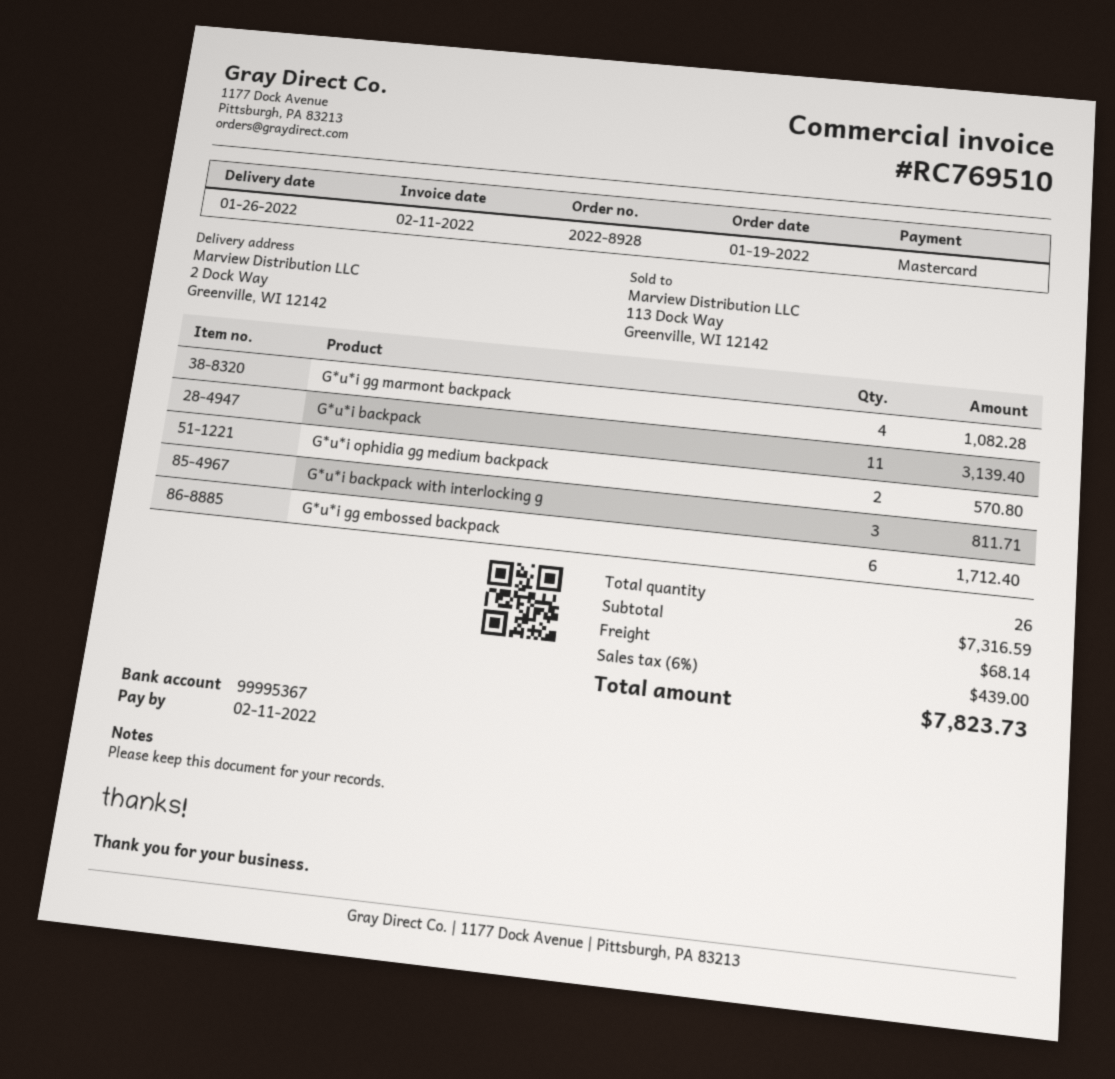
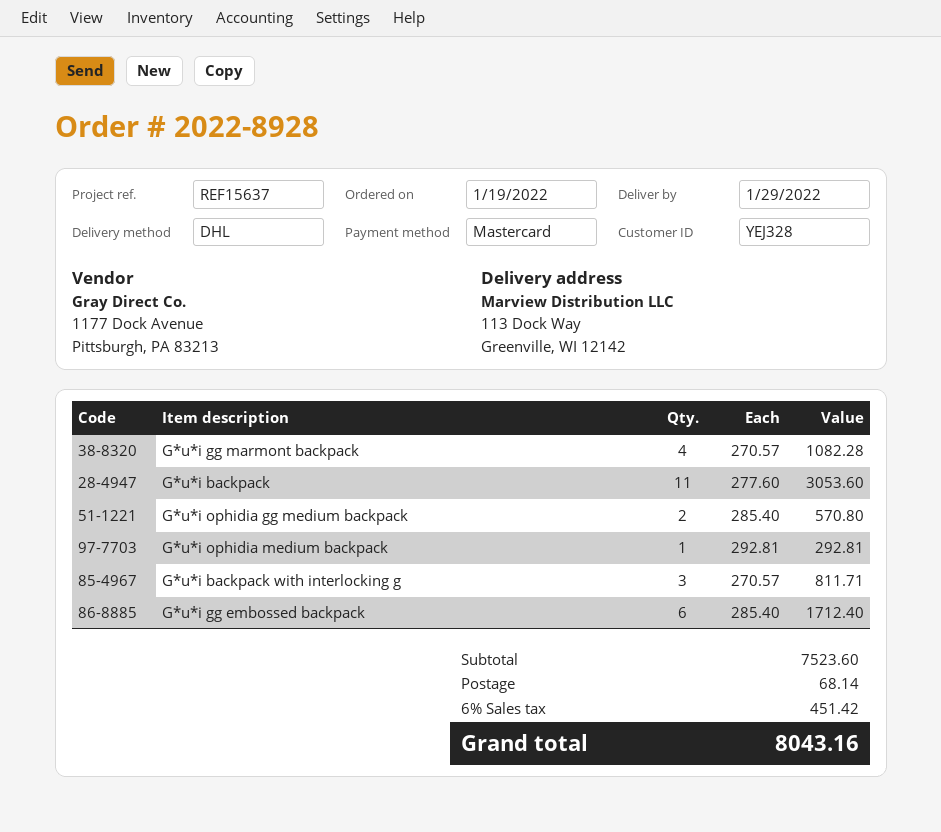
delivery date: 2022-01-26 -> 2022-01-29
ship to: 2 Dock Way, Greenville, WI 12142 -> 113 Dock Way, Greenville, WI 12142
G*u*i backpack: 11 for 3139.40 -> 11 for 3053.60
G*u*i ophidia medium backpack: none -> 1 for 292.81
subtotal: 7316.59 -> 7523.60
tax: 6% = 439.00 -> 6% = 451.42
total: 7823.73 -> 8043.16

